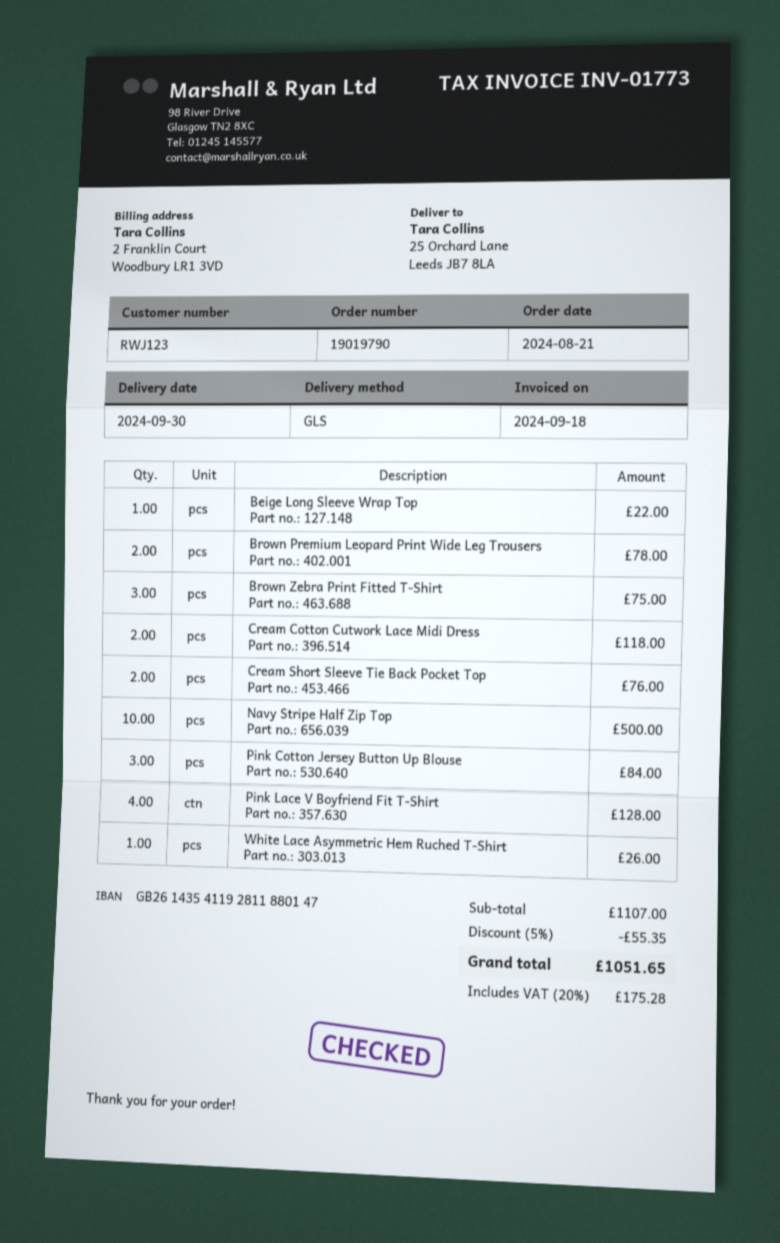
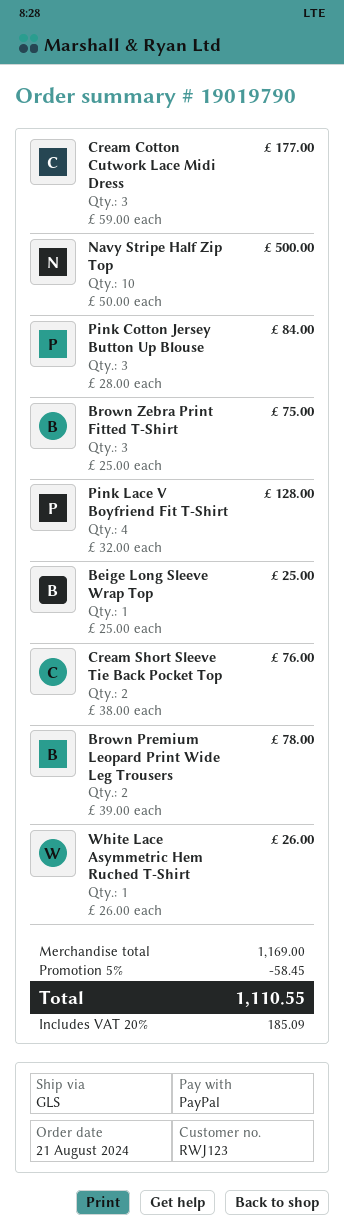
Beige Long Sleeve Wrap Top: 1 for 22.00 -> 1 for 25.00
Cream Cotton Cutwork Lace Midi Dress: 2 for 118.00 -> 3 for 177.00
subtotal: 1107.00 -> 1169.00
discount: 5% = 55.35 -> 5% = 58.45
tax: 20% = 175.28 -> 20% = 185.09
total: 1051.65 -> 1110.55

